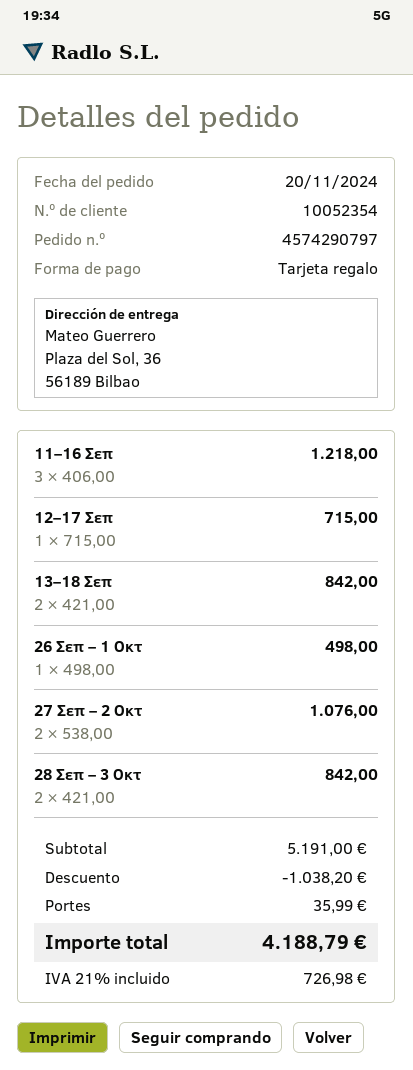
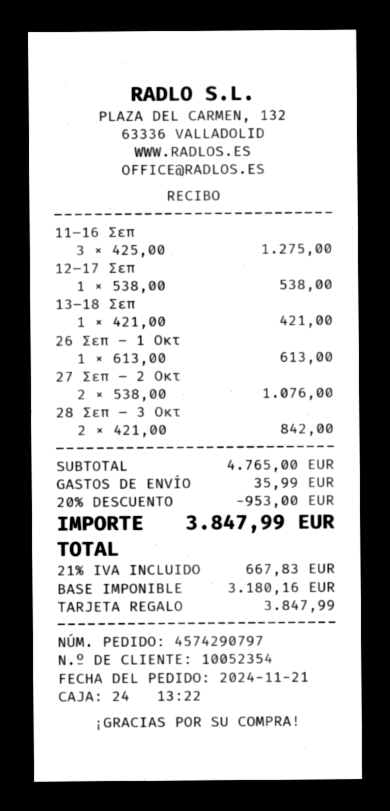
order date: 2024-11-20 -> 2024-11-21
11–16 Σεπ: 3 x 406.00 = 1218.00 -> 3 x 425.00 = 1275.00
12–17 Σεπ: 1 x 715.00 = 715.00 -> 1 x 538.00 = 538.00
13–18 Σεπ: 2 x 421.00 = 842.00 -> 1 x 421.00 = 421.00
26 Σεπ – 1 Οκτ: 1 x 498.00 = 498.00 -> 1 x 613.00 = 613.00
subtotal: 5191.00 -> 4765.00
discount: 1038.20 -> 953.00
tax: 21% = 726.98 -> 21% = 667.83
total: 4188.79 -> 3847.99

